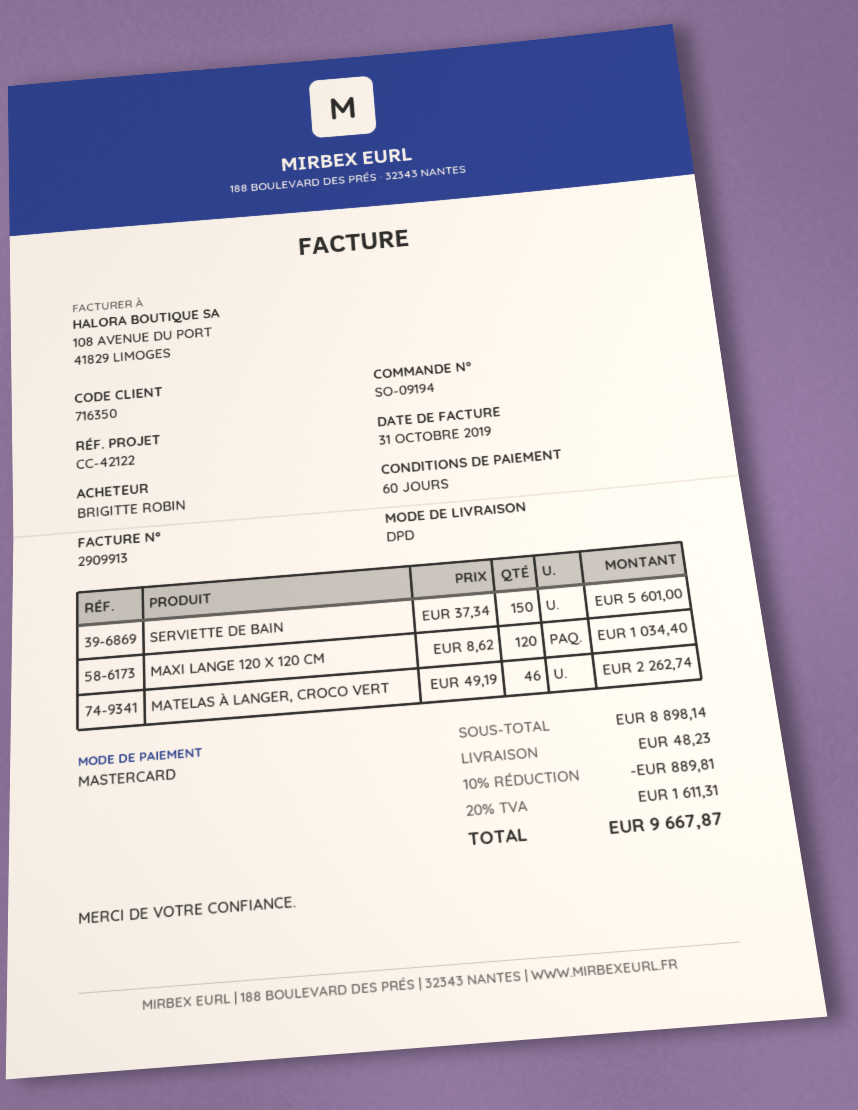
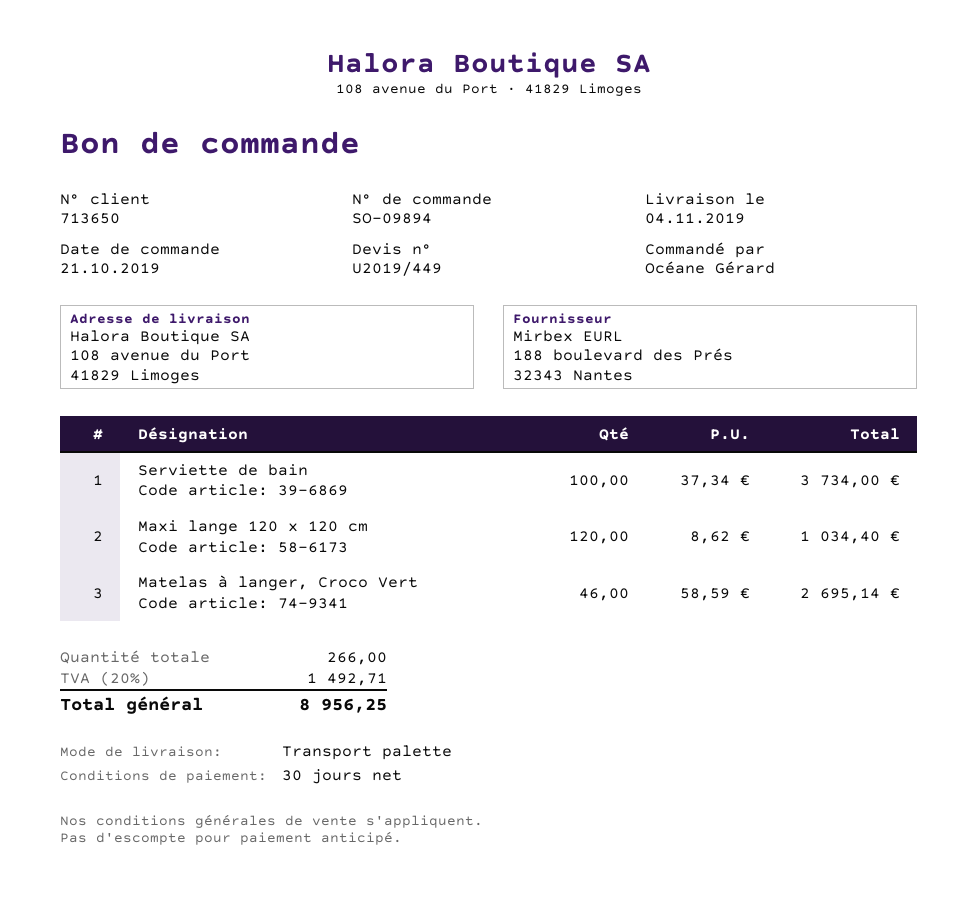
order number: SO-09194 -> SO-09894
payment terms: 60 days -> 30 days
customer number: 716350 -> 713650
ordered by: BRIGITTE ROBIN -> Océane Gérard
shipping method: DPD -> pallet freight
SERVIETTE DE BAIN: 150 x 37.34 = 5601.00 -> 100 x 37.34 = 3734.00
MATELAS À LANGER, CROCO VERT: 46 x 49.19 = 2262.74 -> 46 x 58.59 = 2695.14
discount: 10% = 889.81 -> none
shipping: 48.23 -> none
tax: 20% = 1611.31 -> 20% = 1492.71
total: 9667.87 -> 8956.25

